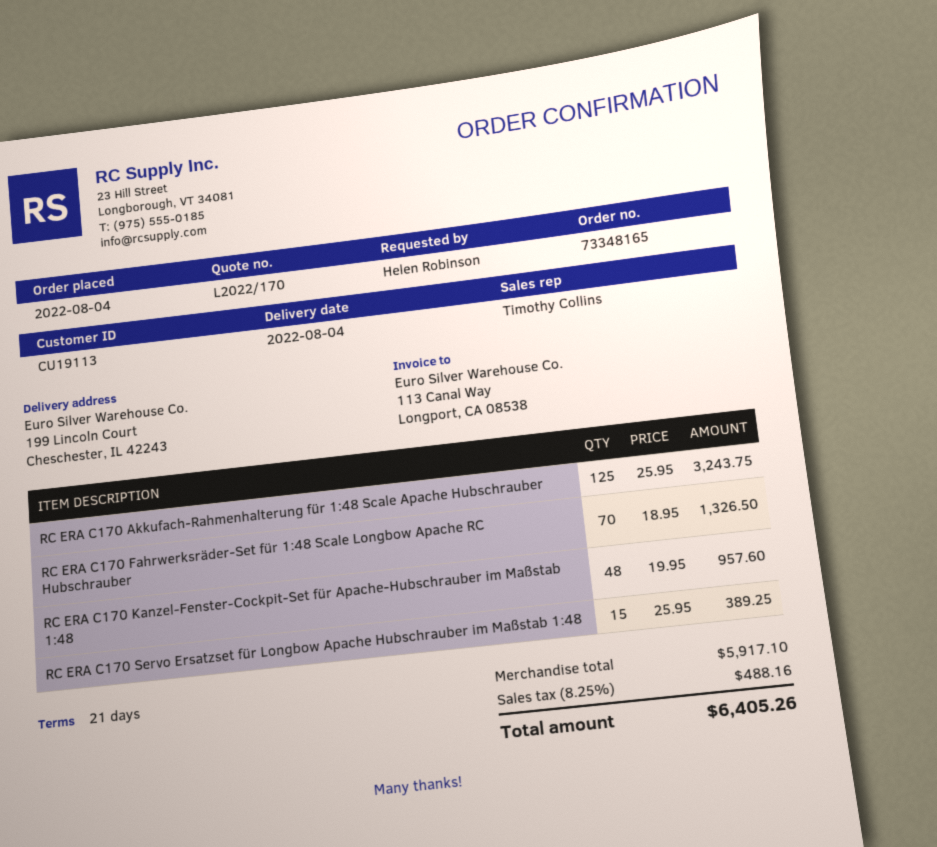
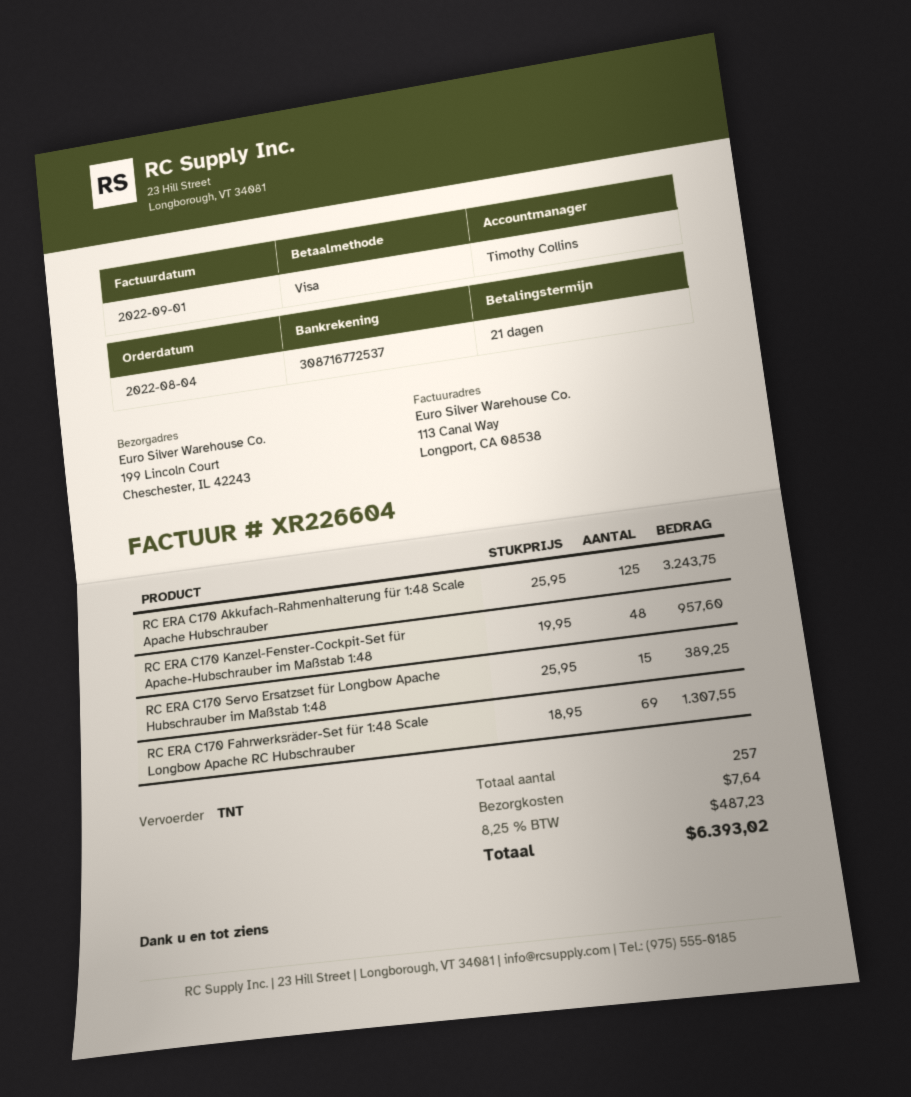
RC ERA C170 Fahrwerksräder-Set für 1:48 Scale Longbow Apache RC Hubschrauber: 70 x 18.95 = 1326.50 -> 69 x 18.95 = 1307.55
shipping: none -> 7.64
tax: 8.25% = 488.16 -> 8.25% = 487.23
total: 6405.26 -> 6393.02

